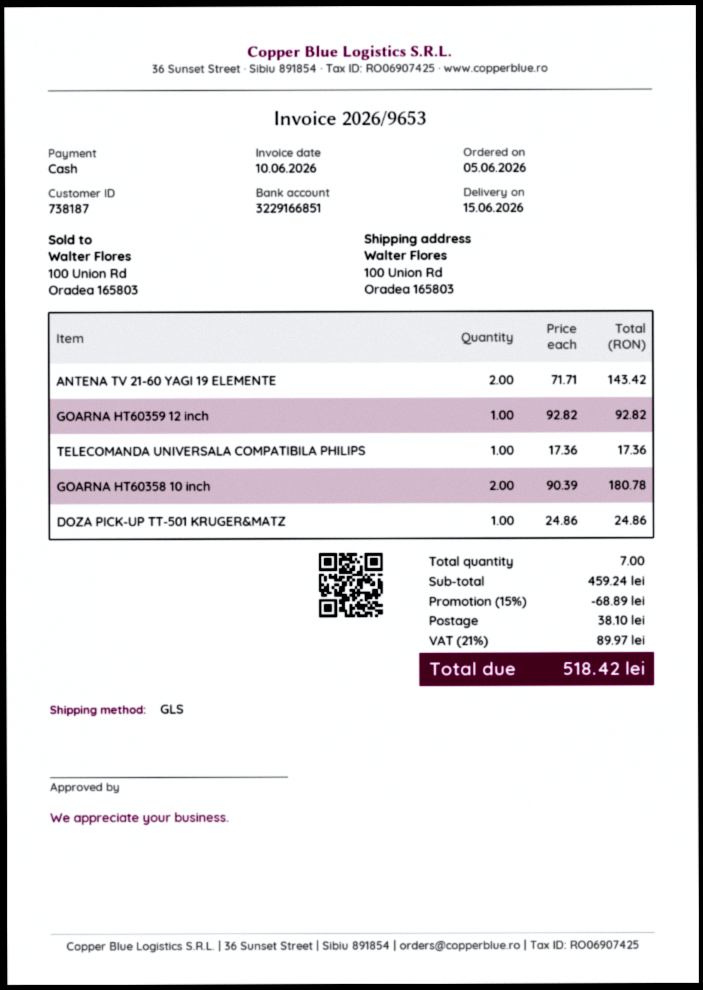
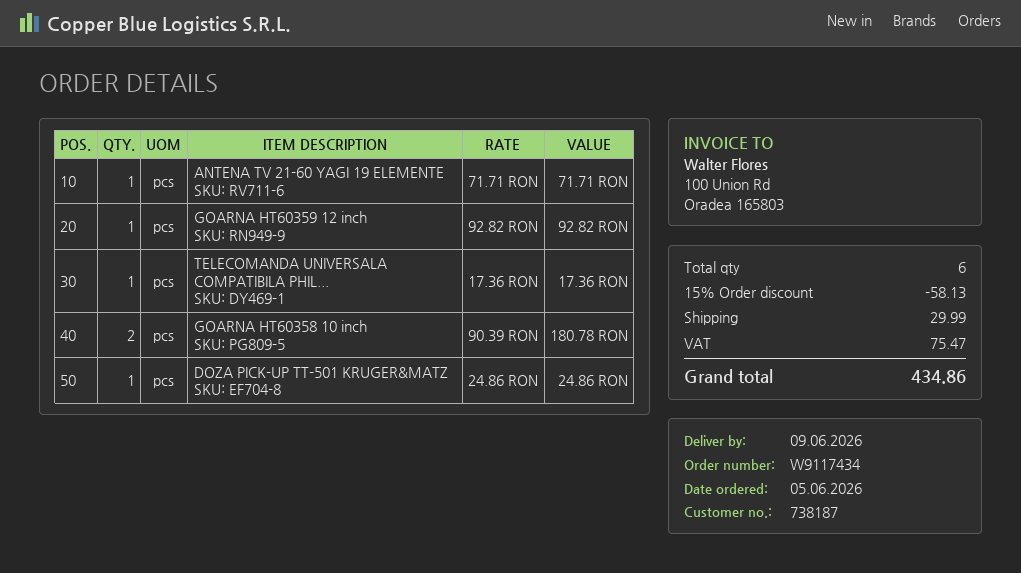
delivery date: 2026-06-15 -> 2026-06-09
ANTENA TV 21-60 YAGI 19 ELEMENTE: 2 x 71.71 = 143.42 -> 1 x 71.71 = 71.71
total quantity: 7 -> 6
discount: 15% = 68.89 -> 15% = 58.13
shipping: 38.10 -> 29.99
tax: 89.97 -> 75.47
total: 518.42 -> 434.86

